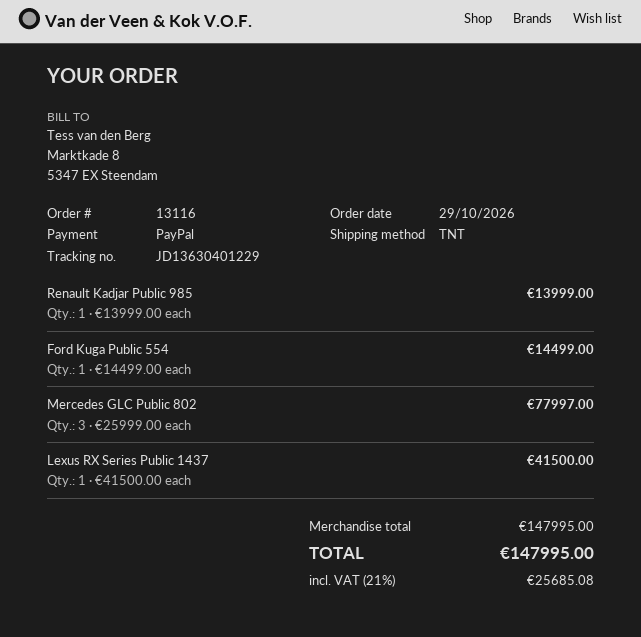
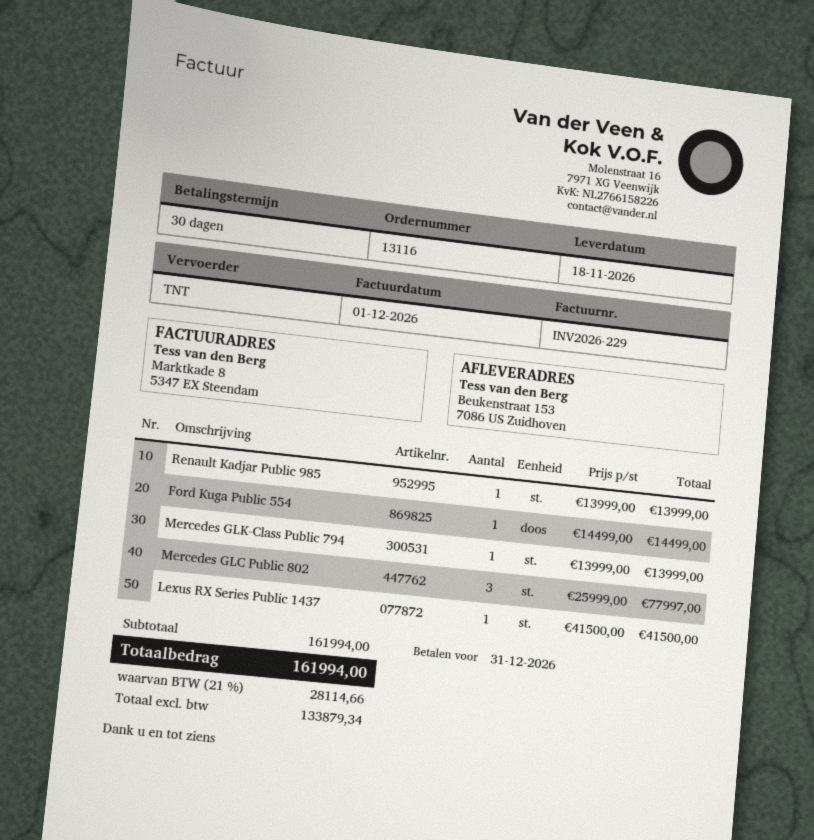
Mercedes GLK-Class Public 794: none -> 1 x 13999.00 = 13999.00
subtotal: 147995.00 -> 161994.00
tax: 21% = 25685.08 -> 21% = 28114.66
total: 147995.00 -> 161994.00

